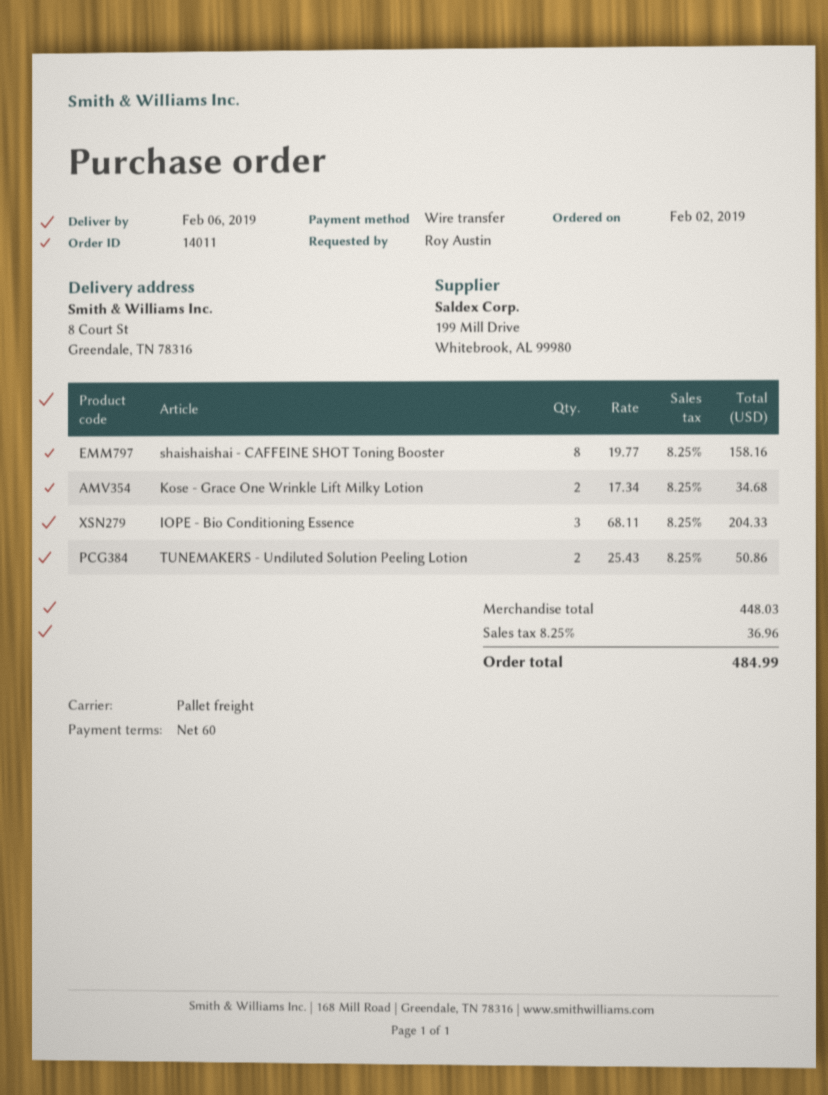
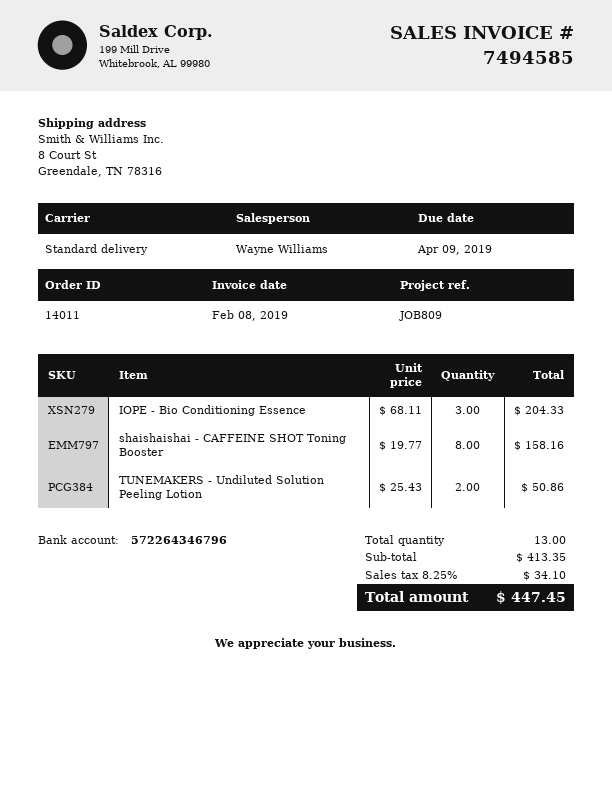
shipping method: pallet freight -> standard
Kose - Grace One Wrinkle Lift Milky Lotion: 2 x 17.34 = 34.68 -> none
subtotal: 448.03 -> 413.35
tax: 8.25% = 36.96 -> 8.25% = 34.10
total: 484.99 -> 447.45

